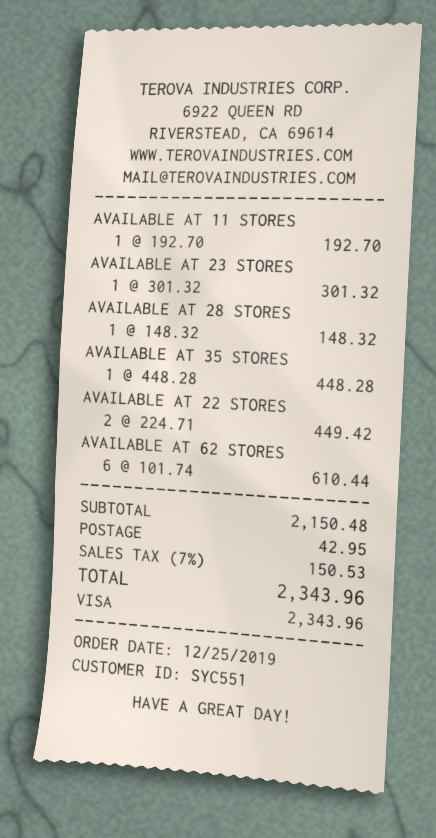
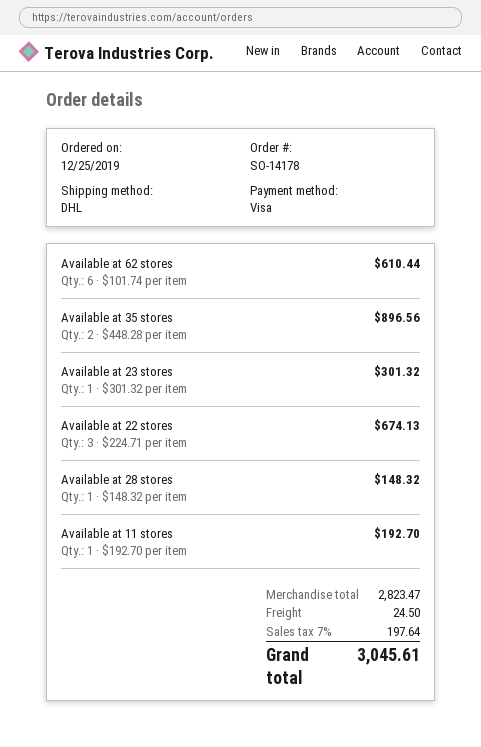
AVAILABLE AT 35 STORES: 1 x 448.28 = 448.28 -> 2 x 448.28 = 896.56
AVAILABLE AT 22 STORES: 2 x 224.71 = 449.42 -> 3 x 224.71 = 674.13
subtotal: 2150.48 -> 2823.47
shipping: 42.95 -> 24.50
tax: 7% = 150.53 -> 7% = 197.64
total: 2343.96 -> 3045.61

